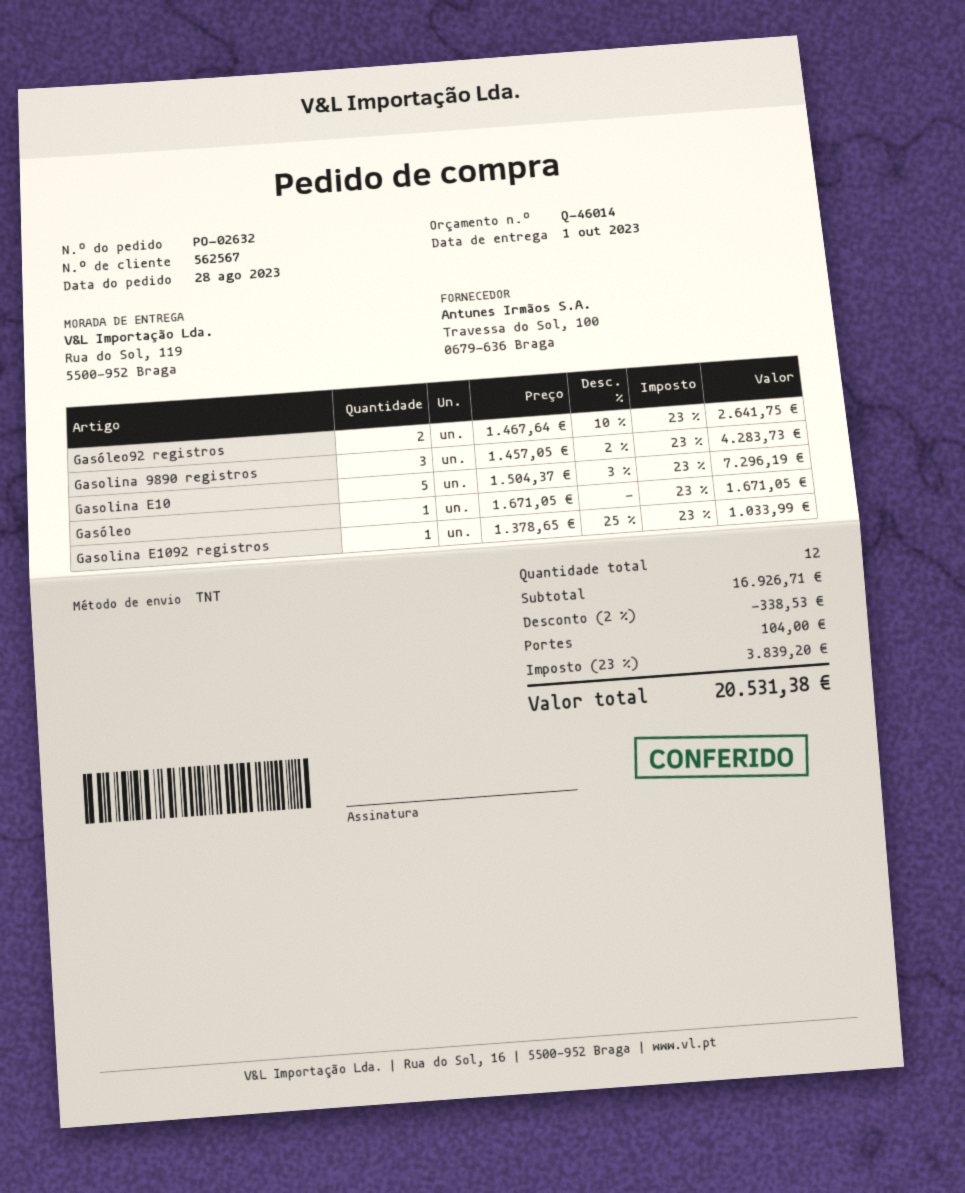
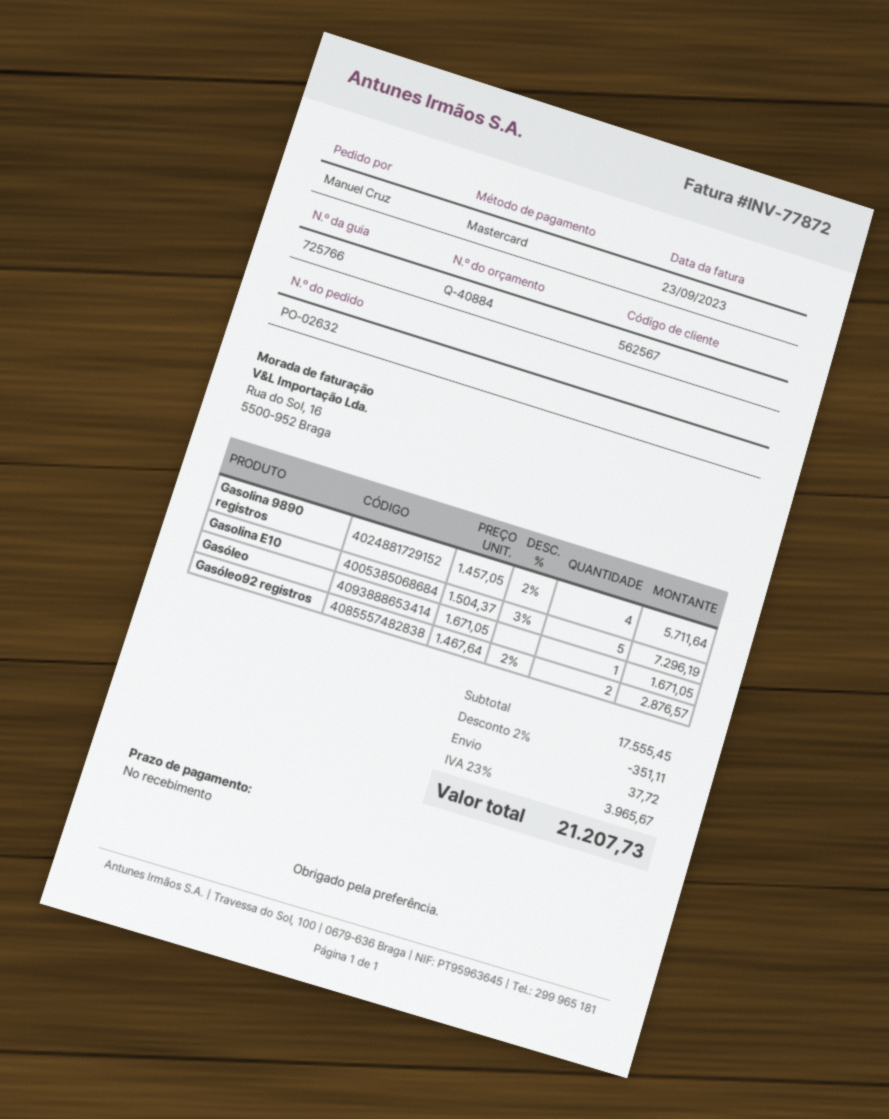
quote number: Q-46014 -> Q-40884
Gasóleo92 registros: 2 x 1467.64 - 10% = 2641.75 -> 2 x 1467.64 - 2% = 2876.57
Gasolina 9890 registros: 3 x 1457.05 - 2% = 4283.73 -> 4 x 1457.05 - 2% = 5711.64
Gasolina E1092 registros: 1 x 1378.65 - 25% = 1033.99 -> none
subtotal: 16926.71 -> 17555.45
discount: 2% = 338.53 -> 2% = 351.11
shipping: 104.00 -> 37.72
tax: 23% = 3839.20 -> 23% = 3965.67
total: 20531.38 -> 21207.73

